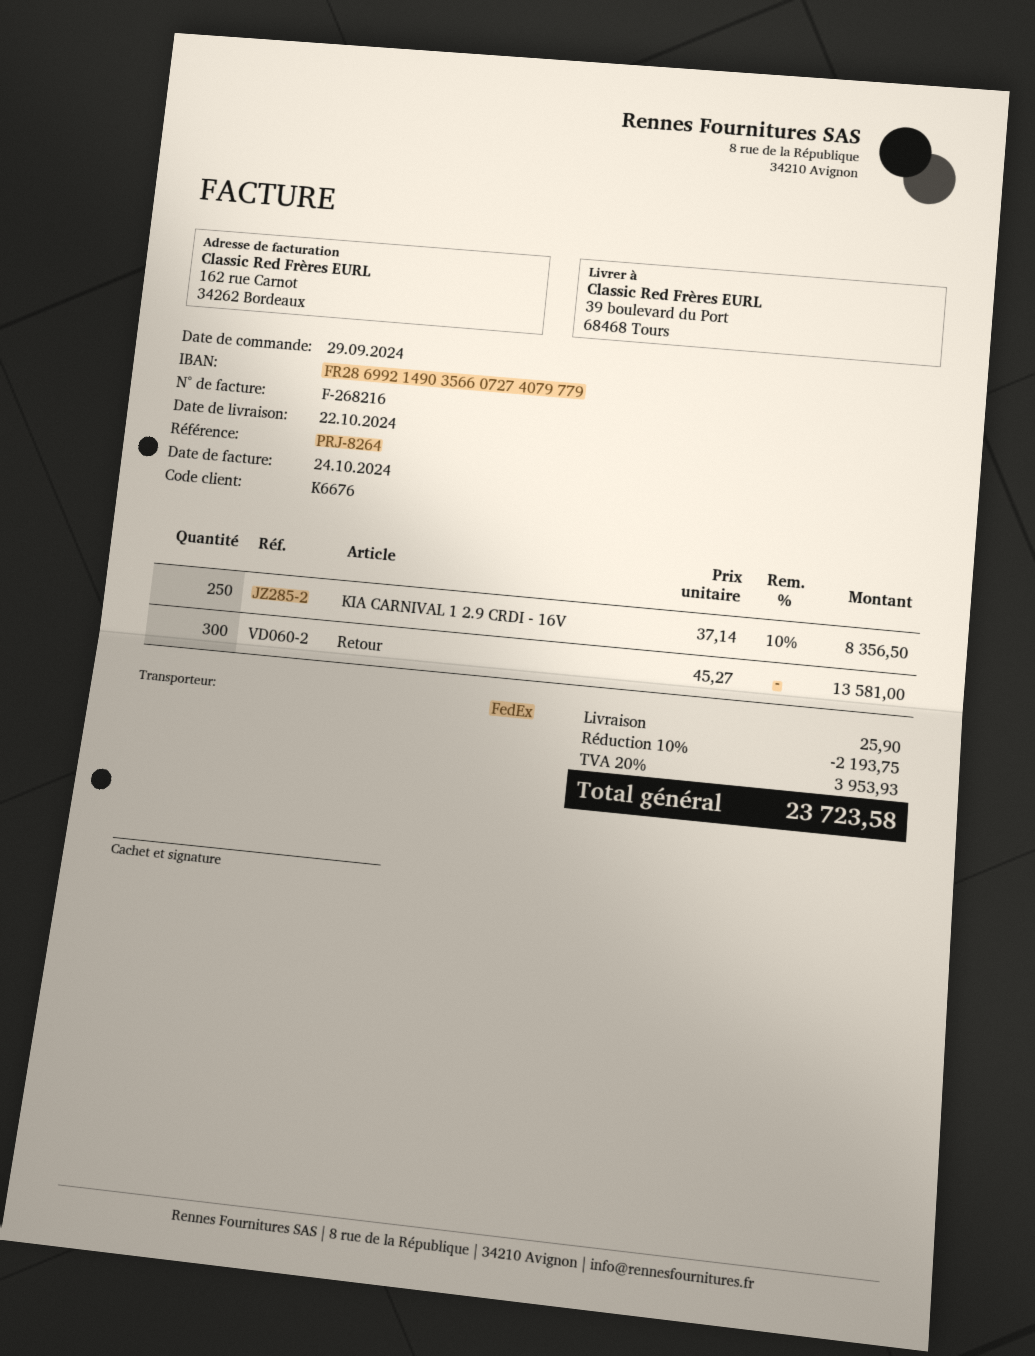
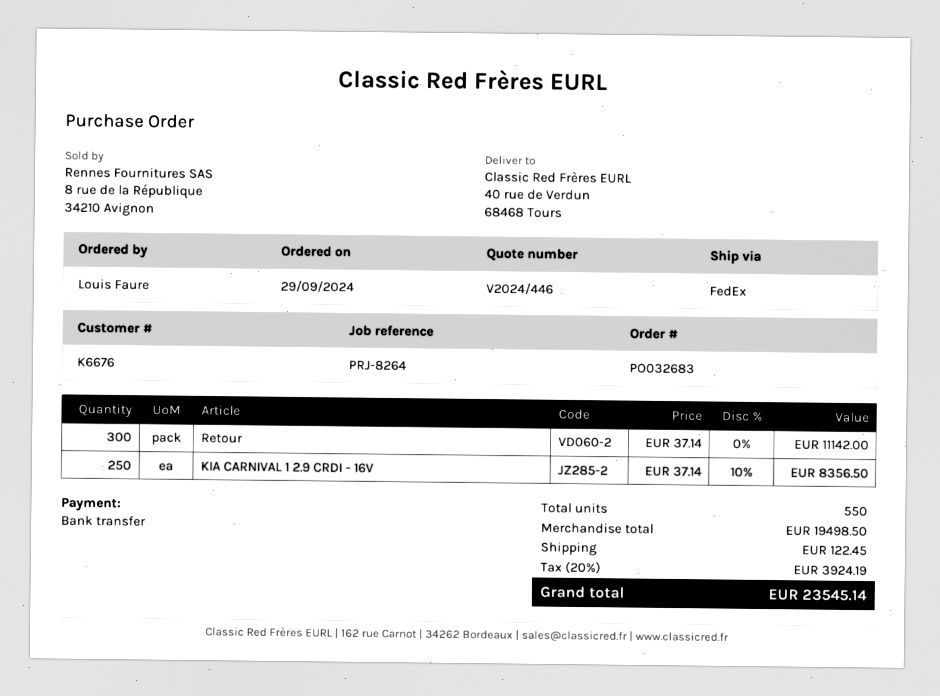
ship to: 39 boulevard du Port, 68468 Tours -> 40 rue de Verdun, 68468 Tours
Retour: 300 x 45.27 = 13581.00 -> 300 x 37.14 = 11142.00
discount: 10% = 2193.75 -> none
shipping: 25.90 -> 122.45
tax: 20% = 3953.93 -> 20% = 3924.19
total: 23723.58 -> 23545.14

